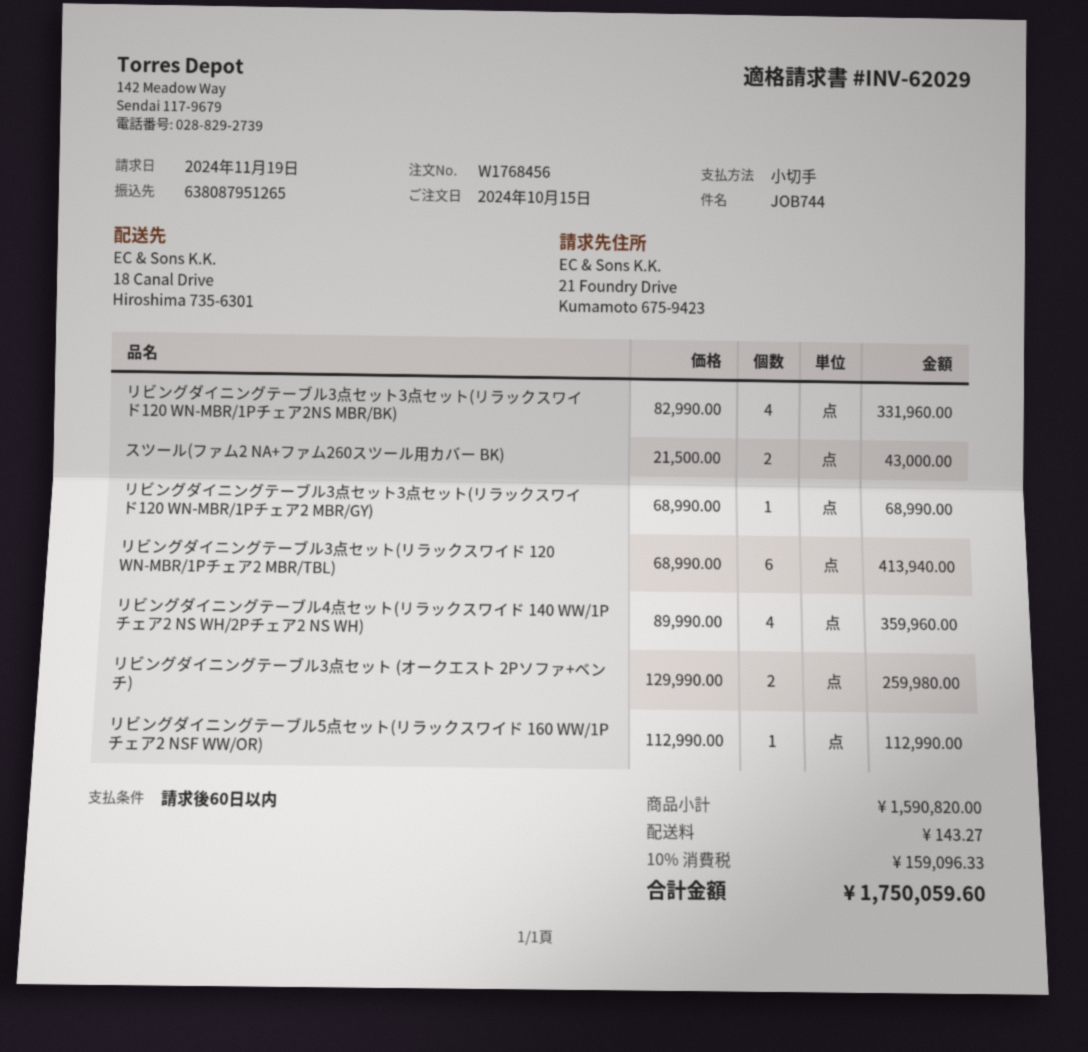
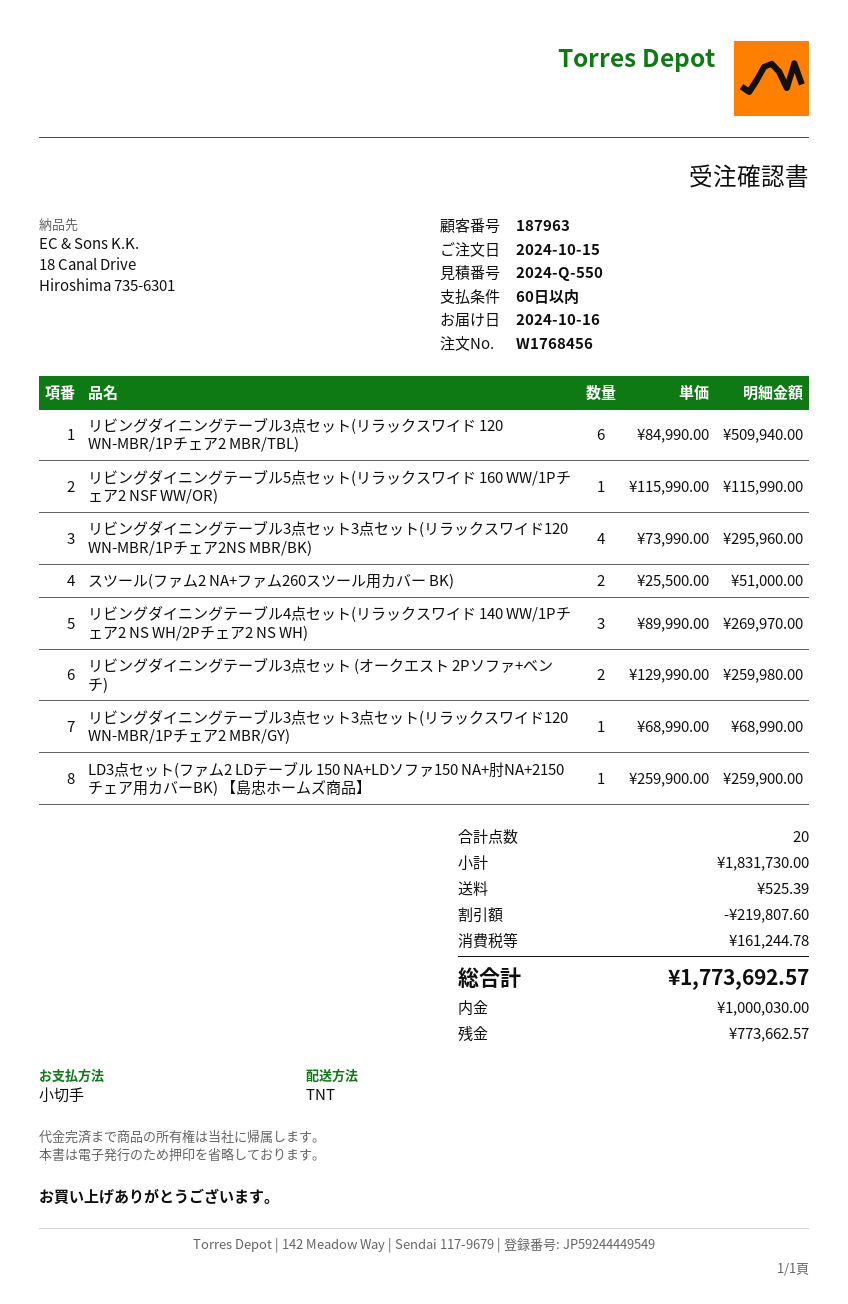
リビングダイニングテーブル3点セット3点セット(リラックスワイド120 WN-MBR/1Pチェア2NS MBR/BK): 4 x 82990.00 = 331960.00 -> 4 x 73990.00 = 295960.00
スツール(ファム2 NA+ファム260スツール用カバー BK): 2 x 21500.00 = 43000.00 -> 2 x 25500.00 = 51000.00
リビングダイニングテーブル3点セット(リラックスワイド 120 WN-MBR/1Pチェア2 MBR/TBL): 6 x 68990.00 = 413940.00 -> 6 x 84990.00 = 509940.00
リビングダイニングテーブル4点セット(リラックスワイド 140 WW/1Pチェア2 NS WH/2Pチェア2 NS WH): 4 x 89990.00 = 359960.00 -> 3 x 89990.00 = 269970.00
リビングダイニングテーブル5点セット(リラックスワイド 160 WW/1Pチェア2 NSF WW/OR): 1 x 112990.00 = 112990.00 -> 1 x 115990.00 = 115990.00
LD3点セット(ファム2 LDテーブル 150 NA+LDソファ150 NA+肘NA+2150チェア用カバーBK) 【島忠ホームズ商品】: none -> 1 x 259900.00 = 259900.00
subtotal: 1590820.00 -> 1831730.00
discount: none -> 219807.60
shipping: 143.27 -> 525.39
tax: 159096.33 -> 161244.78
total: 1750059.60 -> 1773692.57

